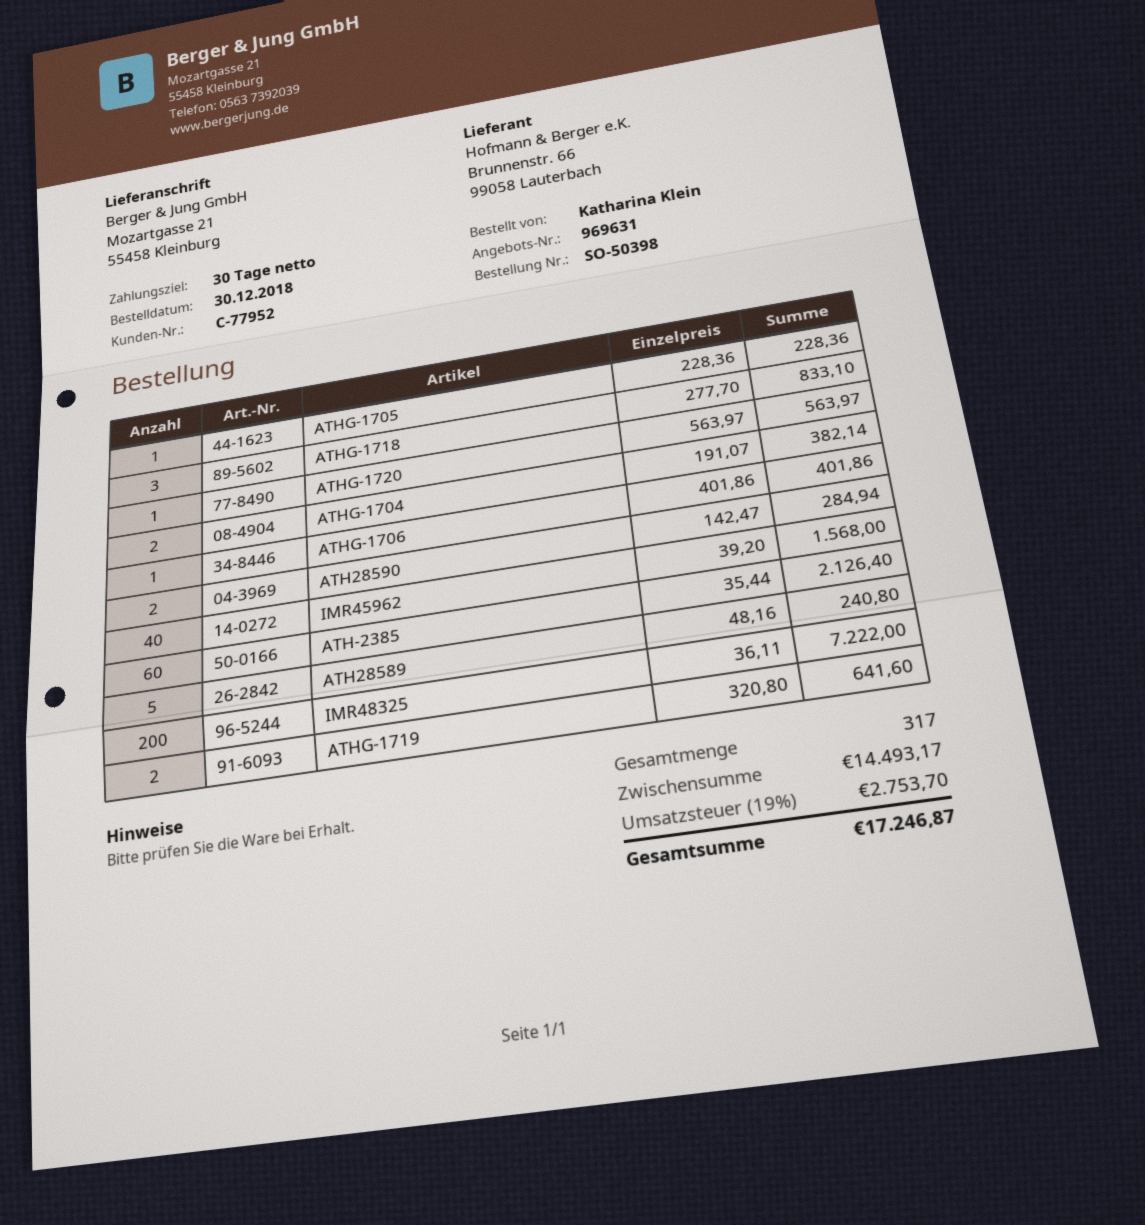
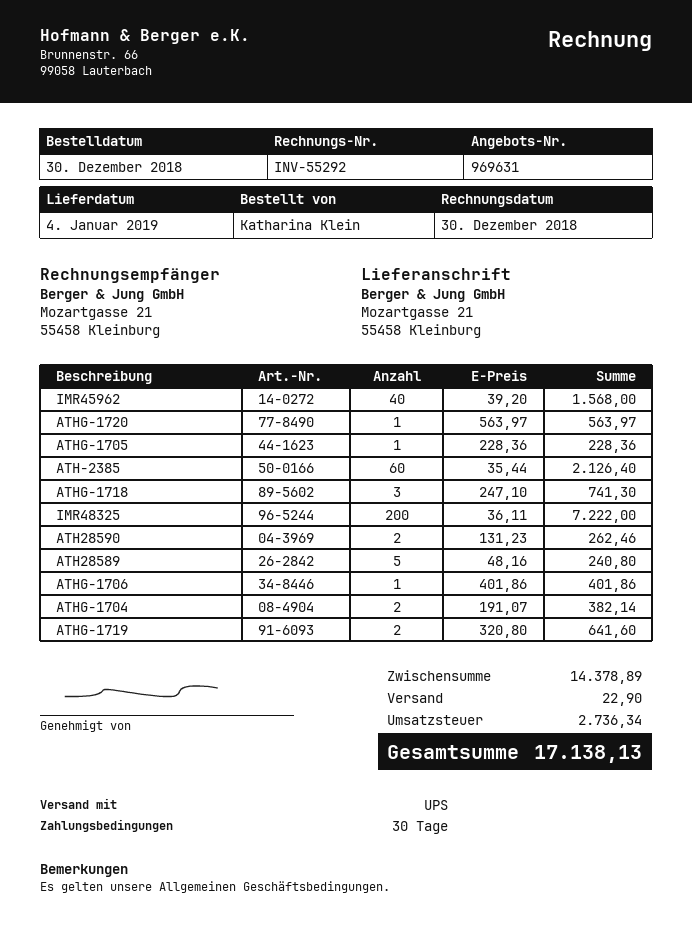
ATHG-1718: 3 x 277.70 = 833.10 -> 3 x 247.10 = 741.30
ATH28590: 2 x 142.47 = 284.94 -> 2 x 131.23 = 262.46
subtotal: 14493.17 -> 14378.89
shipping: none -> 22.90
tax: 2753.70 -> 2736.34
total: 17246.87 -> 17138.13

